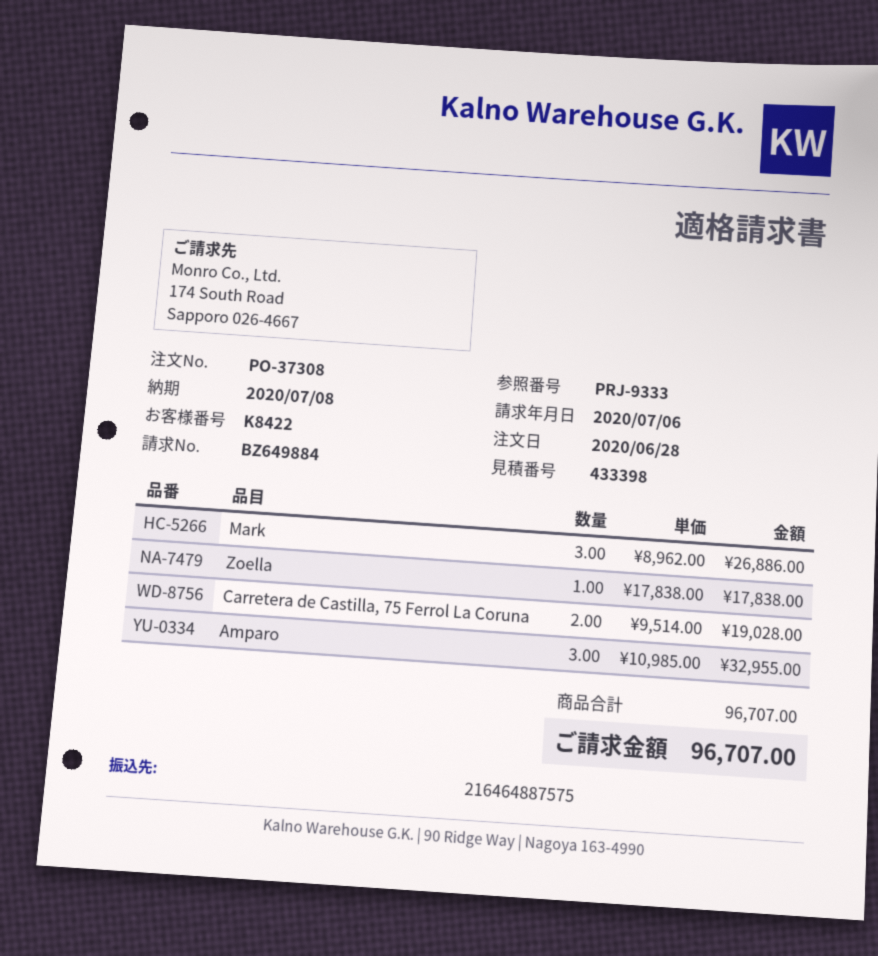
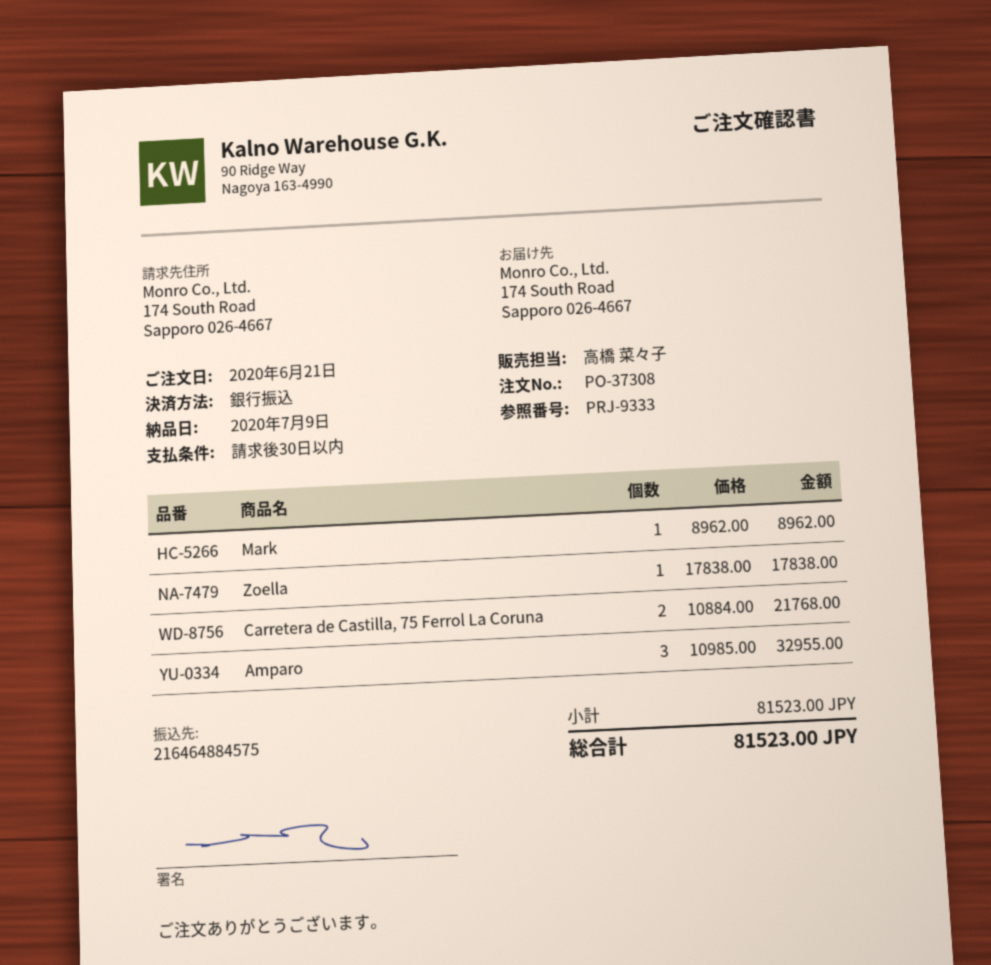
order date: 2020-06-28 -> 2020-06-21
delivery date: 2020-07-08 -> 2020-07-09
bank account: 216464887575 -> 216464884575
Mark: 3 x 8962.00 = 26886.00 -> 1 x 8962.00 = 8962.00
Carretera de Castilla, 75 Ferrol La Coruna: 2 x 9514.00 = 19028.00 -> 2 x 10884.00 = 21768.00
subtotal: 96707.00 -> 81523.00
total: 96707.00 -> 81523.00

